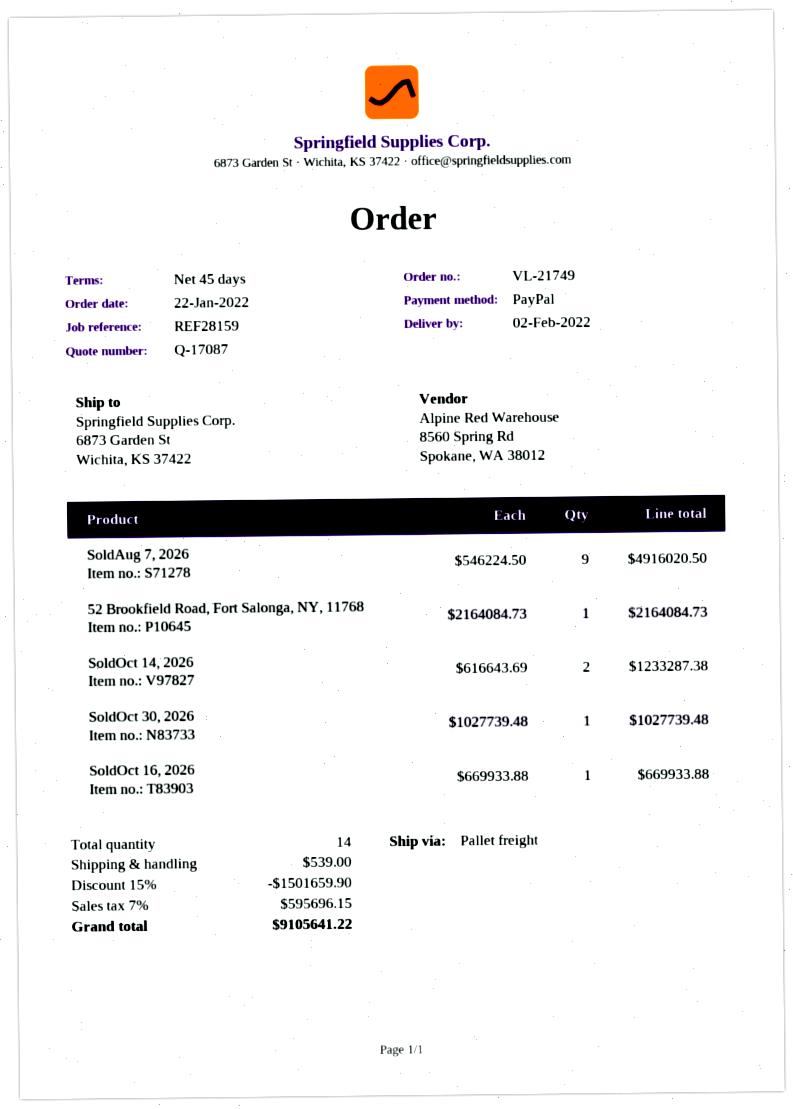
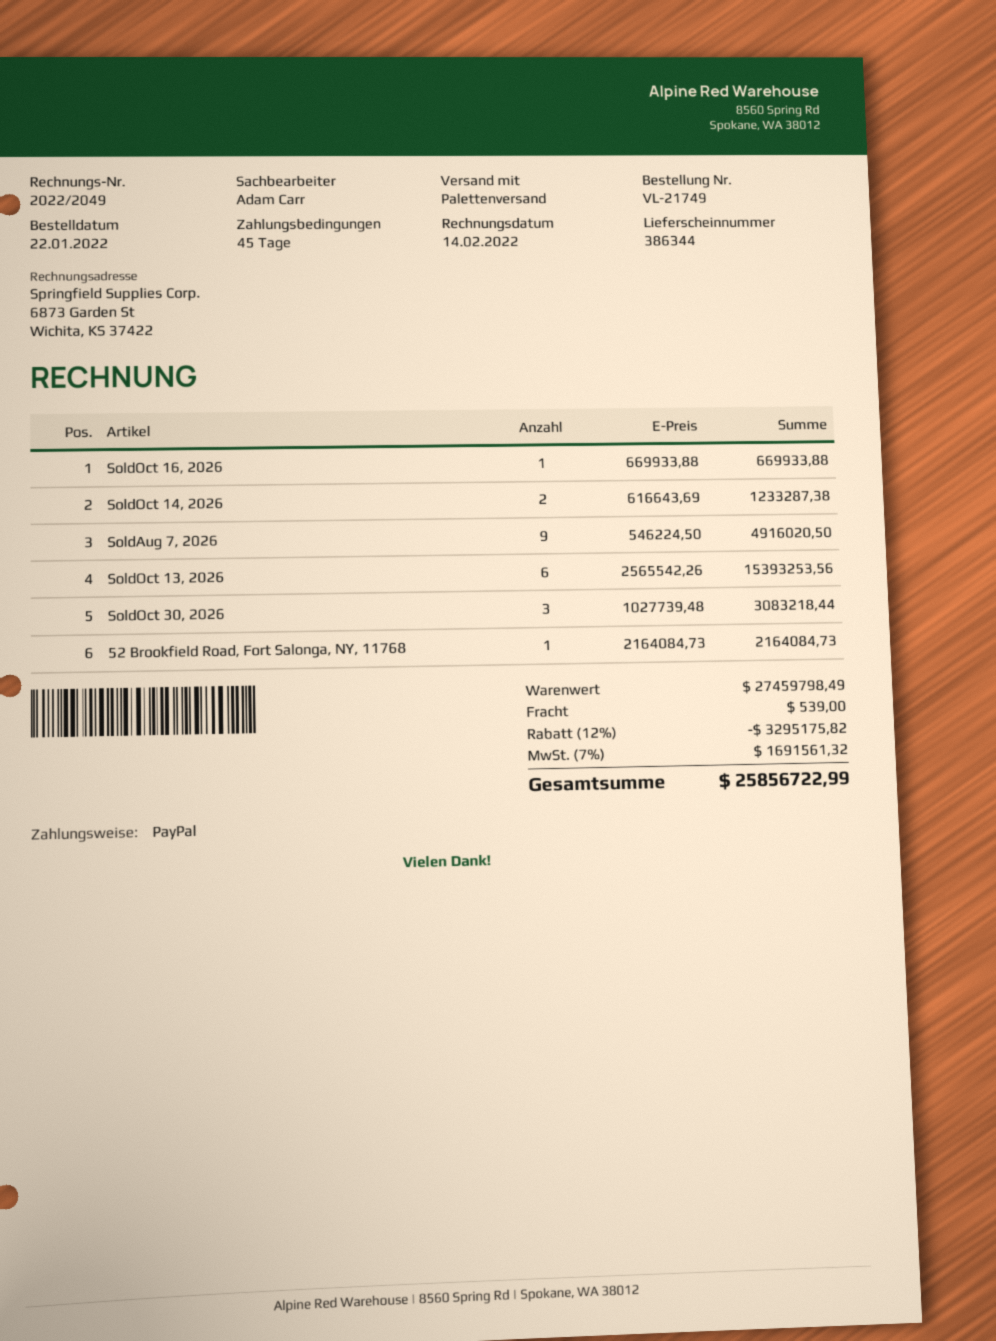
SoldOct 30, 2026: 1 x 1027739.48 = 1027739.48 -> 3 x 1027739.48 = 3083218.44
SoldOct 13, 2026: none -> 6 x 2565542.26 = 15393253.56
discount: 15% = 1501659.90 -> 12% = 3295175.82
tax: 7% = 595696.15 -> 7% = 1691561.32
total: 9105641.22 -> 25856722.99

